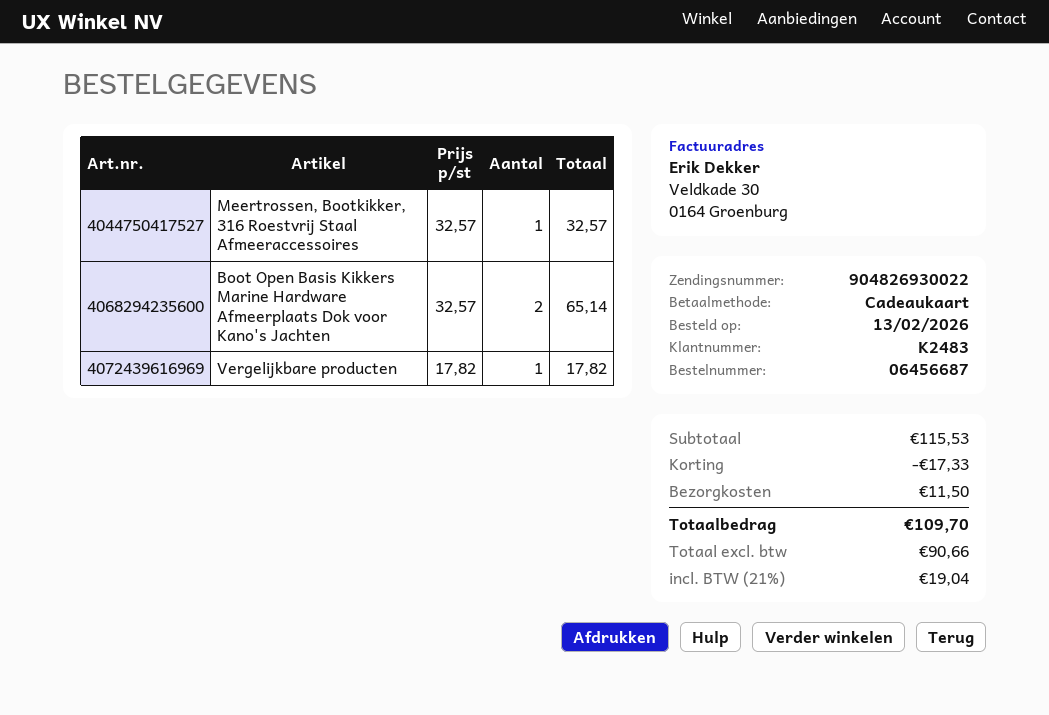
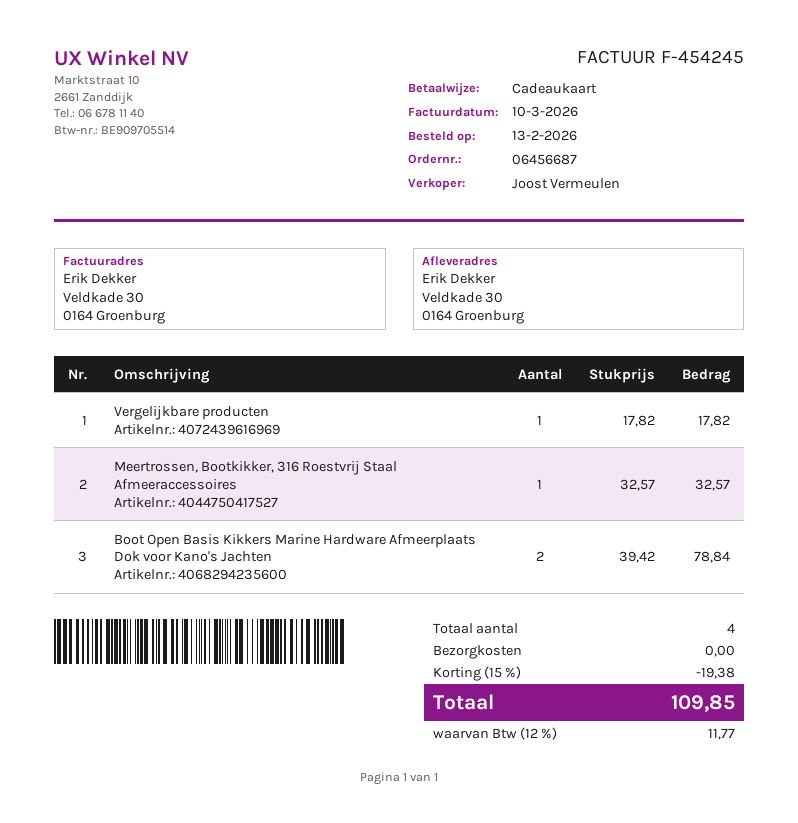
Boot Open Basis Kikkers Marine Hardware Afmeerplaats Dok voor Kano's Jachten: 2 x 32.57 = 65.14 -> 2 x 39.42 = 78.84
discount: 17.33 -> 19.38
shipping: 11.50 -> 0.00
tax: 21% = 19.04 -> 12% = 11.77
total: 109.70 -> 109.85

